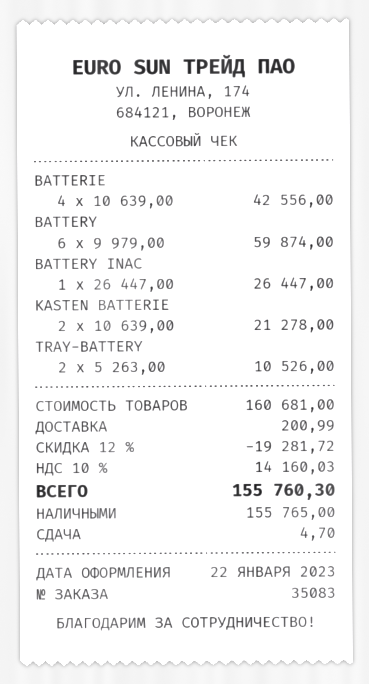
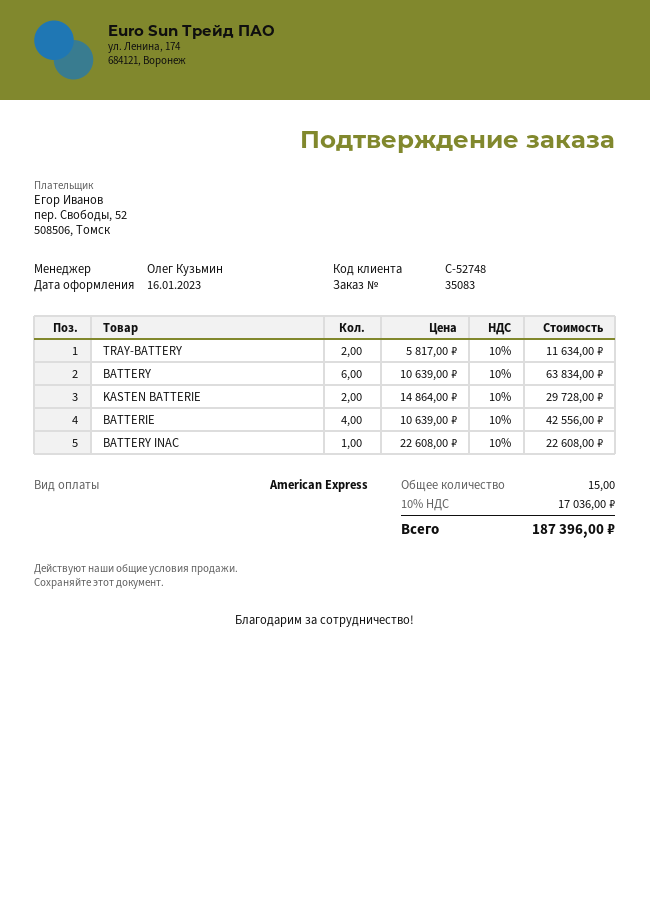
order date: 2023-01-22 -> 2023-01-16
payment method: cash -> American Express
BATTERY: 6 x 9979.00 = 59874.00 -> 6 x 10639.00 = 63834.00
BATTERY INAC: 1 x 26447.00 = 26447.00 -> 1 x 22608.00 = 22608.00
KASTEN BATTERIE: 2 x 10639.00 = 21278.00 -> 2 x 14864.00 = 29728.00
TRAY-BATTERY: 2 x 5263.00 = 10526.00 -> 2 x 5817.00 = 11634.00
discount: 12% = 19281.72 -> none
shipping: 200.99 -> none
tax: 10% = 14160.03 -> 10% = 17036.00
total: 155760.30 -> 187396.00

